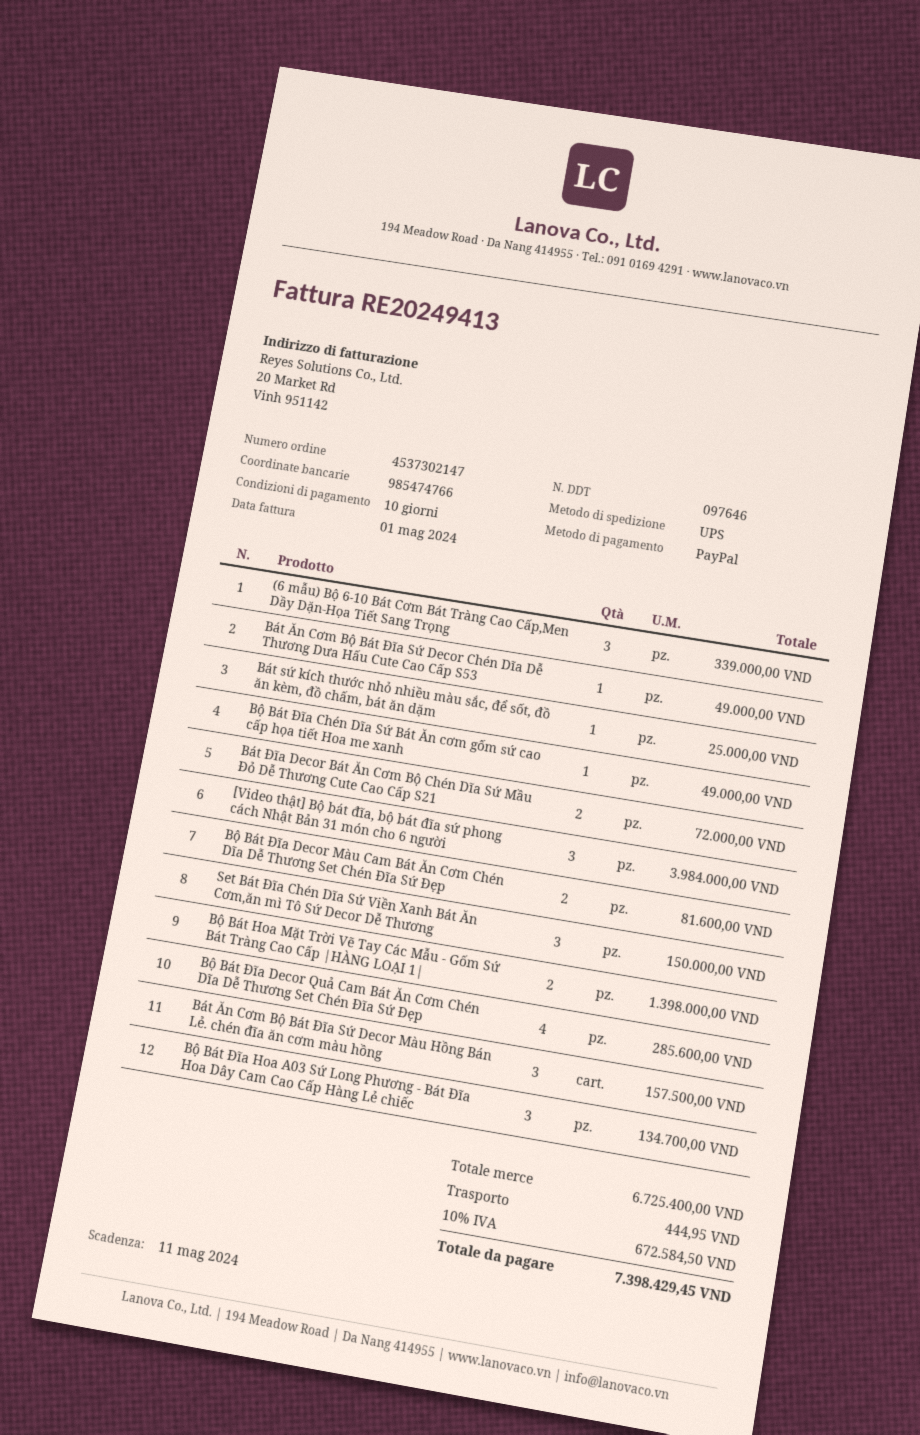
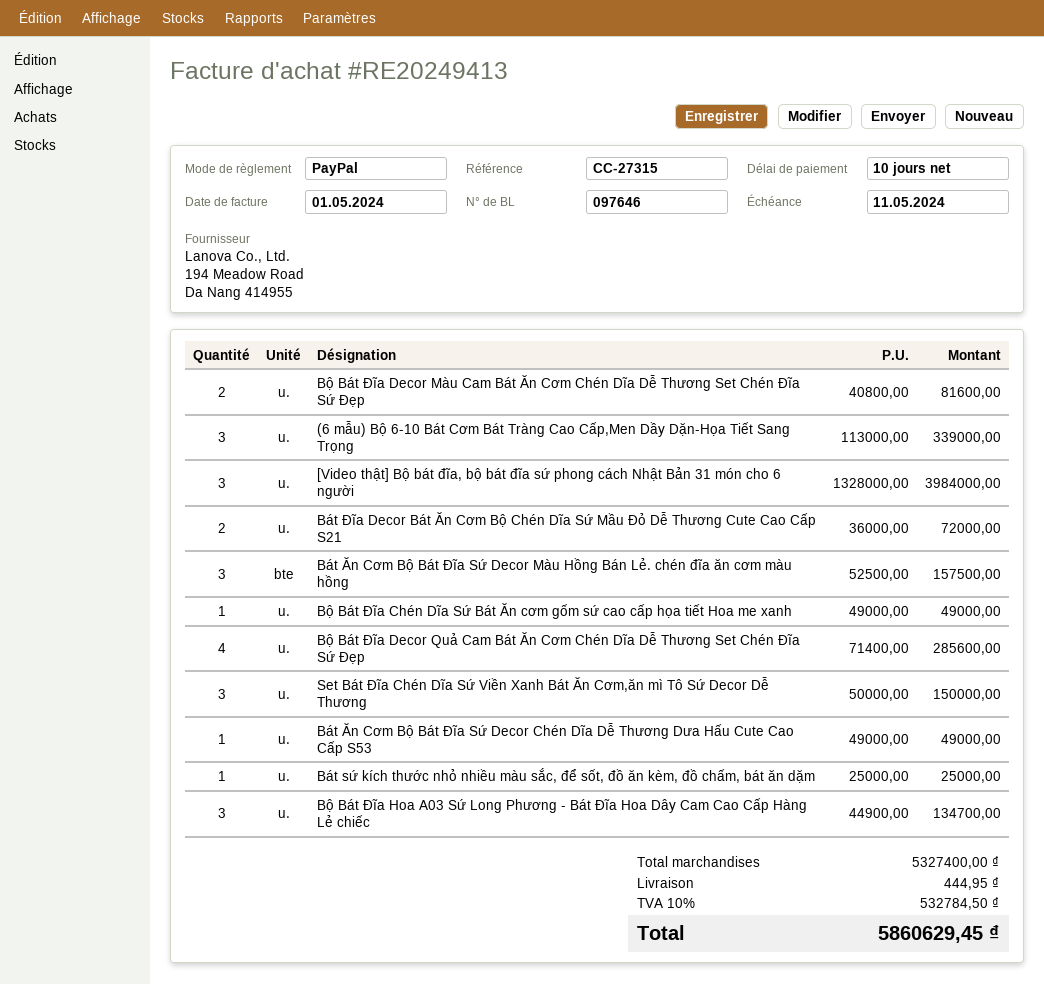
Bộ Bát Hoa Mặt Trời Vẽ Tay Các Mẫu - Gốm Sứ Bát Tràng Cao Cấp |HÀNG LOẠI 1|: 2 for 1398000.00 -> none
subtotal: 6725400.00 -> 5327400.00
tax: 10% = 672584.50 -> 10% = 532784.50
total: 7398429.45 -> 5860629.45

